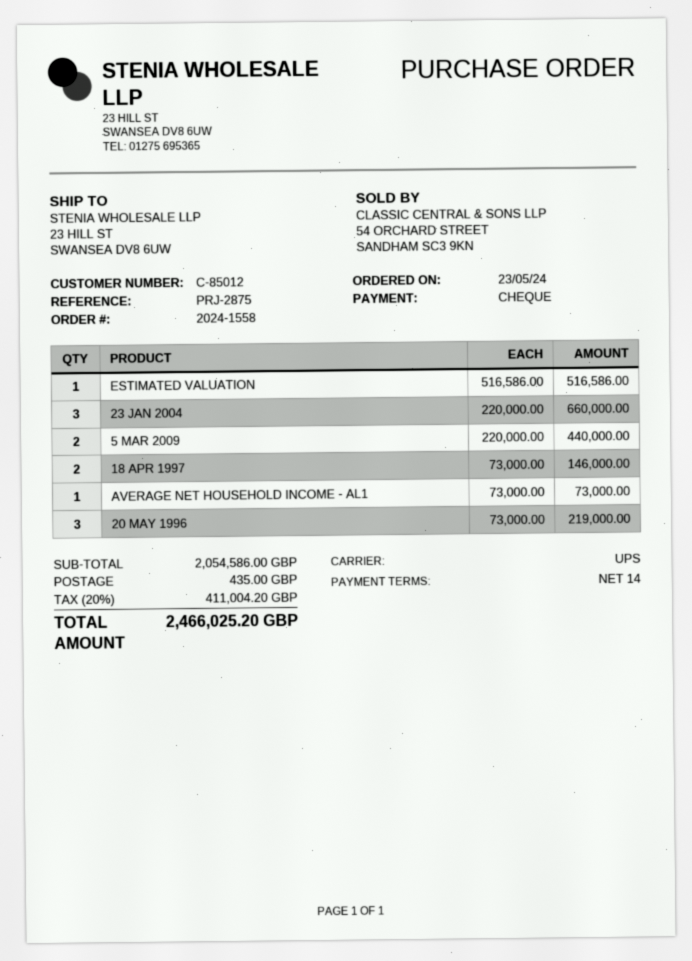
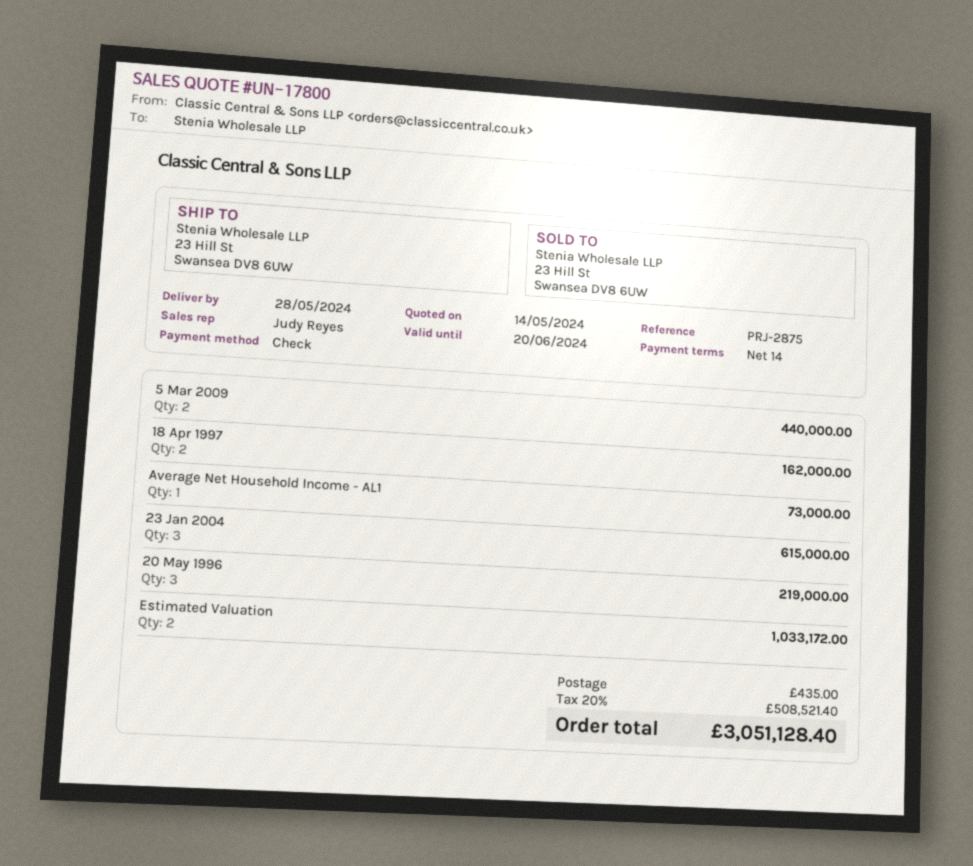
ESTIMATED VALUATION: 1 for 516586.00 -> 2 for 1033172.00
23 JAN 2004: 3 for 660000.00 -> 3 for 615000.00
18 APR 1997: 2 for 146000.00 -> 2 for 162000.00
tax: 20% = 411004.20 -> 20% = 508521.40
total: 2466025.20 -> 3051128.40

